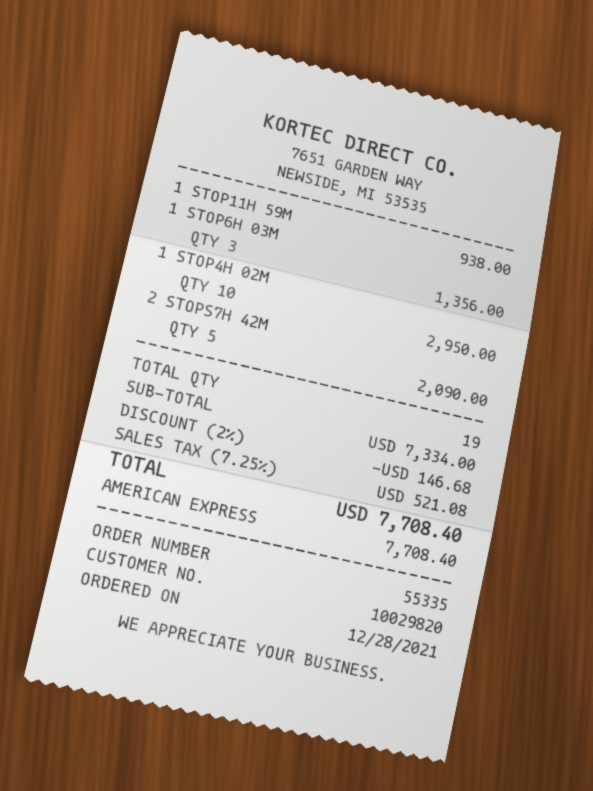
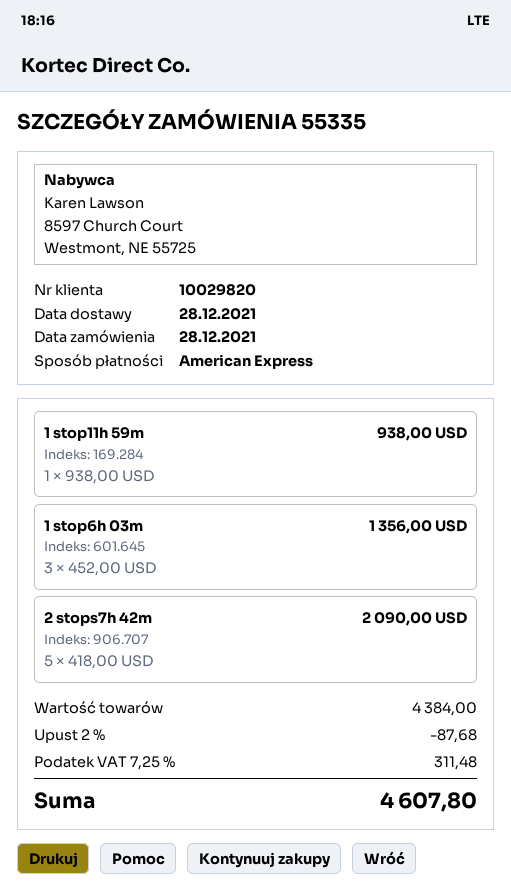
1 STOP4H 02M: 10 for 2950.00 -> none
subtotal: 7334.00 -> 4384.00
discount: 2% = 146.68 -> 2% = 87.68
tax: 7.25% = 521.08 -> 7.25% = 311.48
total: 7708.40 -> 4607.80

